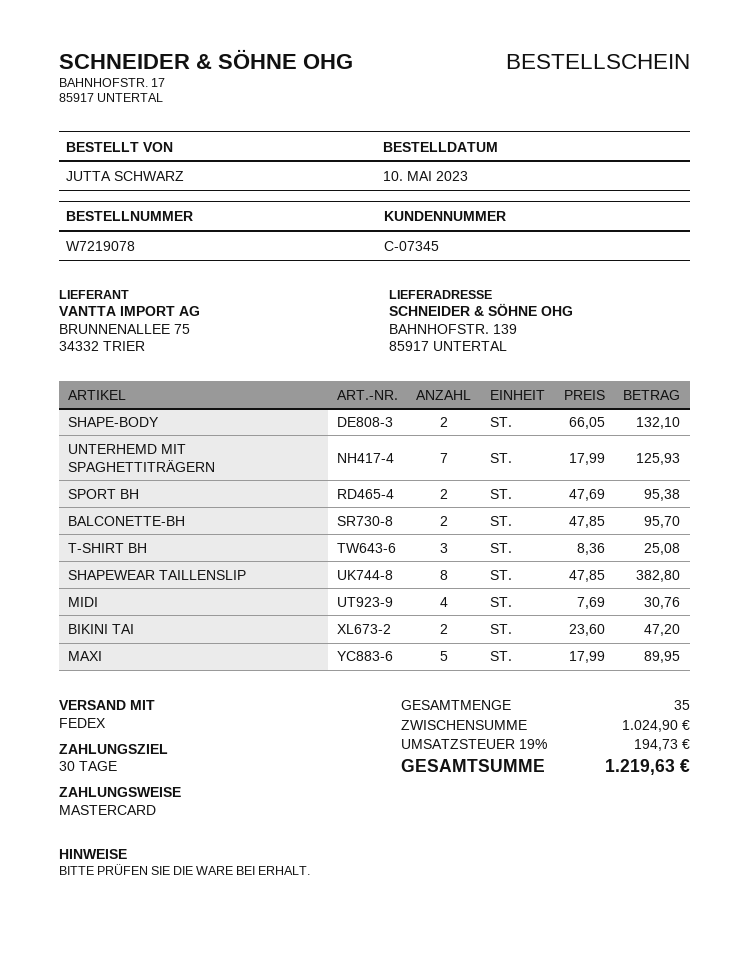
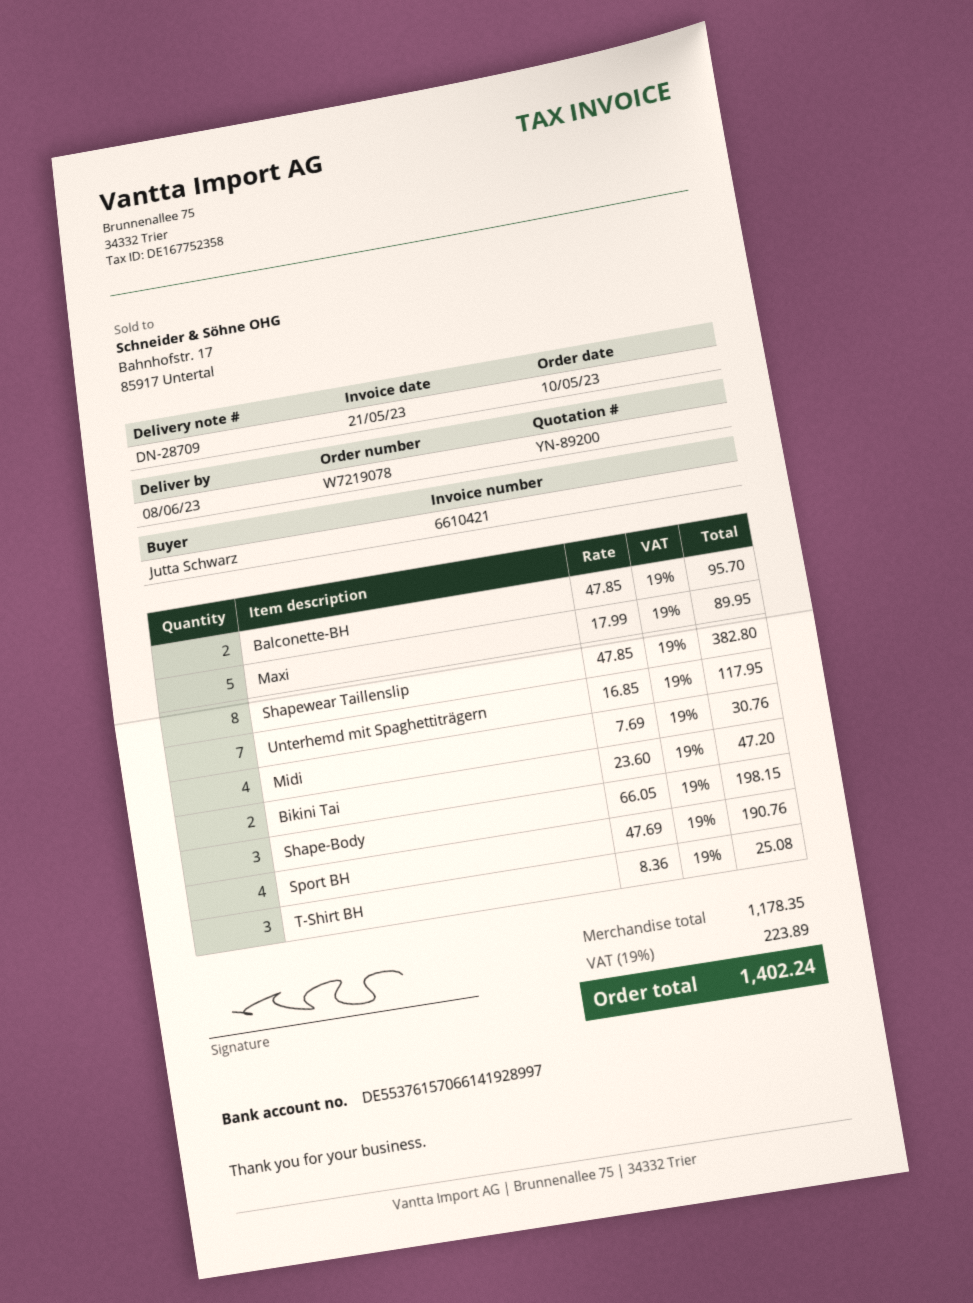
SHAPE-BODY: 2 x 66.05 = 132.10 -> 3 x 66.05 = 198.15
UNTERHEMD MIT SPAGHETTITRÄGERN: 7 x 17.99 = 125.93 -> 7 x 16.85 = 117.95
SPORT BH: 2 x 47.69 = 95.38 -> 4 x 47.69 = 190.76
subtotal: 1024.90 -> 1178.35
tax: 19% = 194.73 -> 19% = 223.89
total: 1219.63 -> 1402.24

